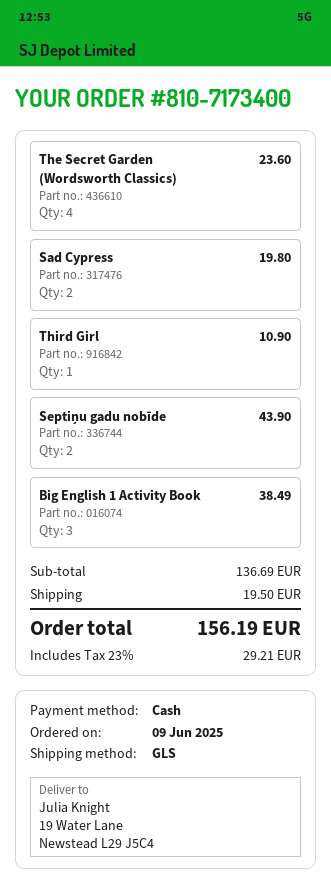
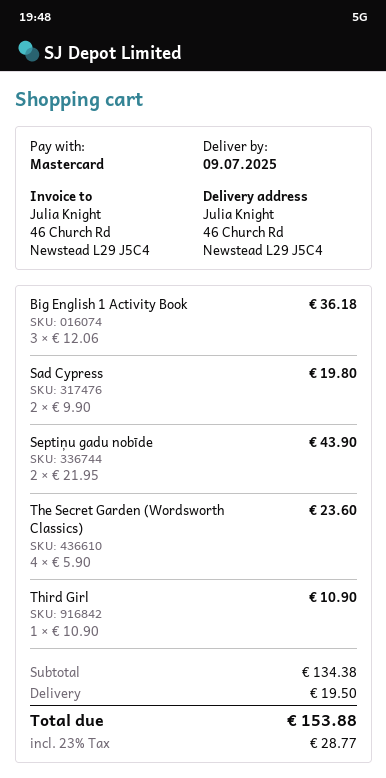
payment method: cash -> Mastercard
ship to: 19 Water Lane, Newstead L29 J5C4 -> 46 Church Rd, Newstead L29 J5C4
Big English 1 Activity Book: 3 for 38.49 -> 3 for 36.18
subtotal: 136.69 -> 134.38
tax: 23% = 29.21 -> 23% = 28.77
total: 156.19 -> 153.88

